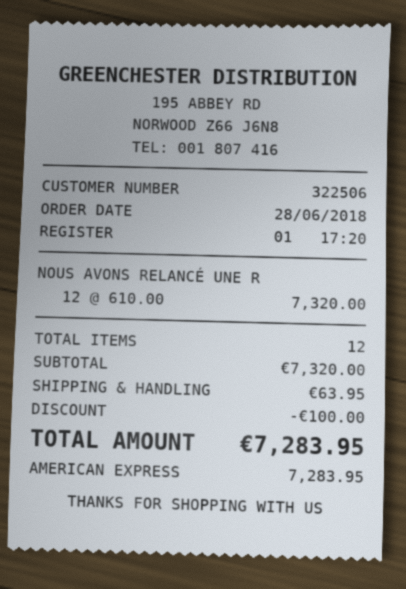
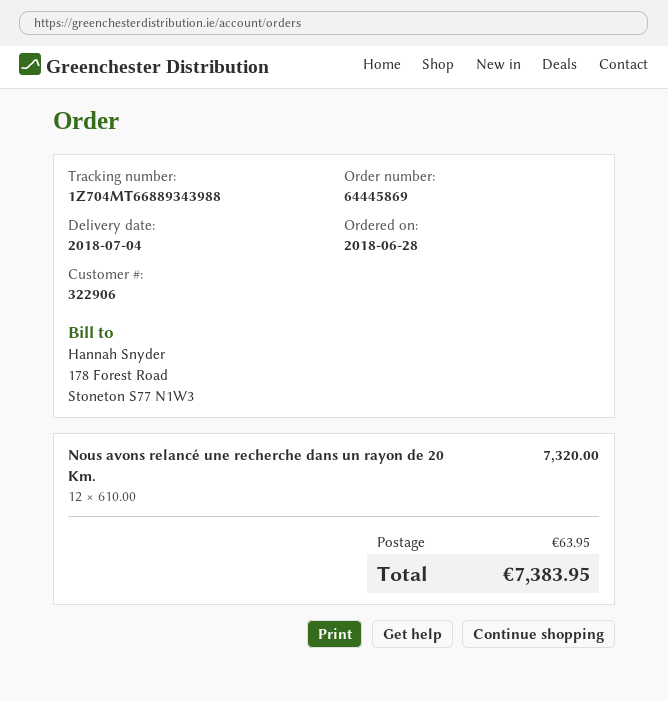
customer number: 322506 -> 322906
discount: 100.00 -> none
total: 7283.95 -> 7383.95

